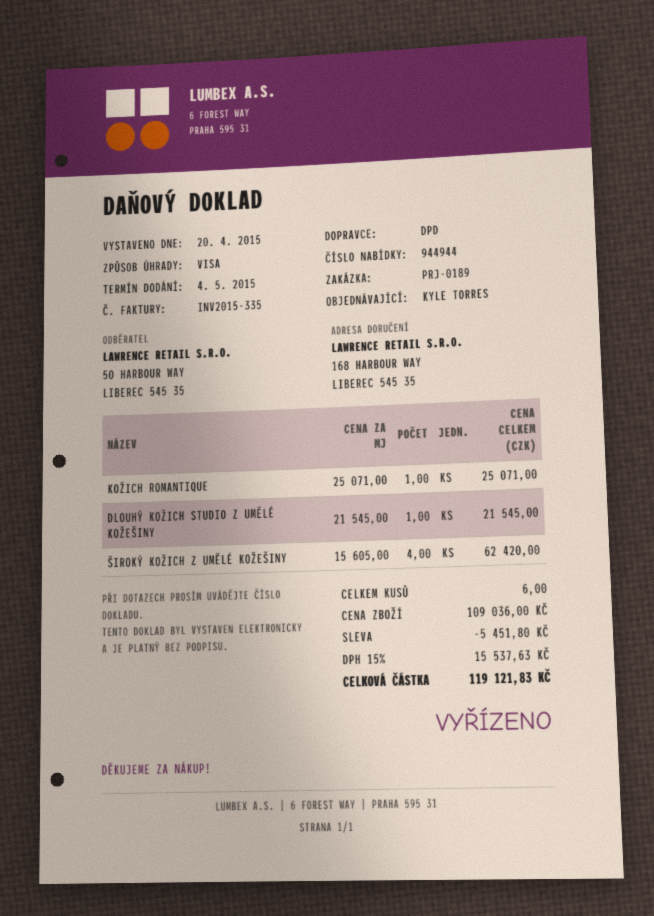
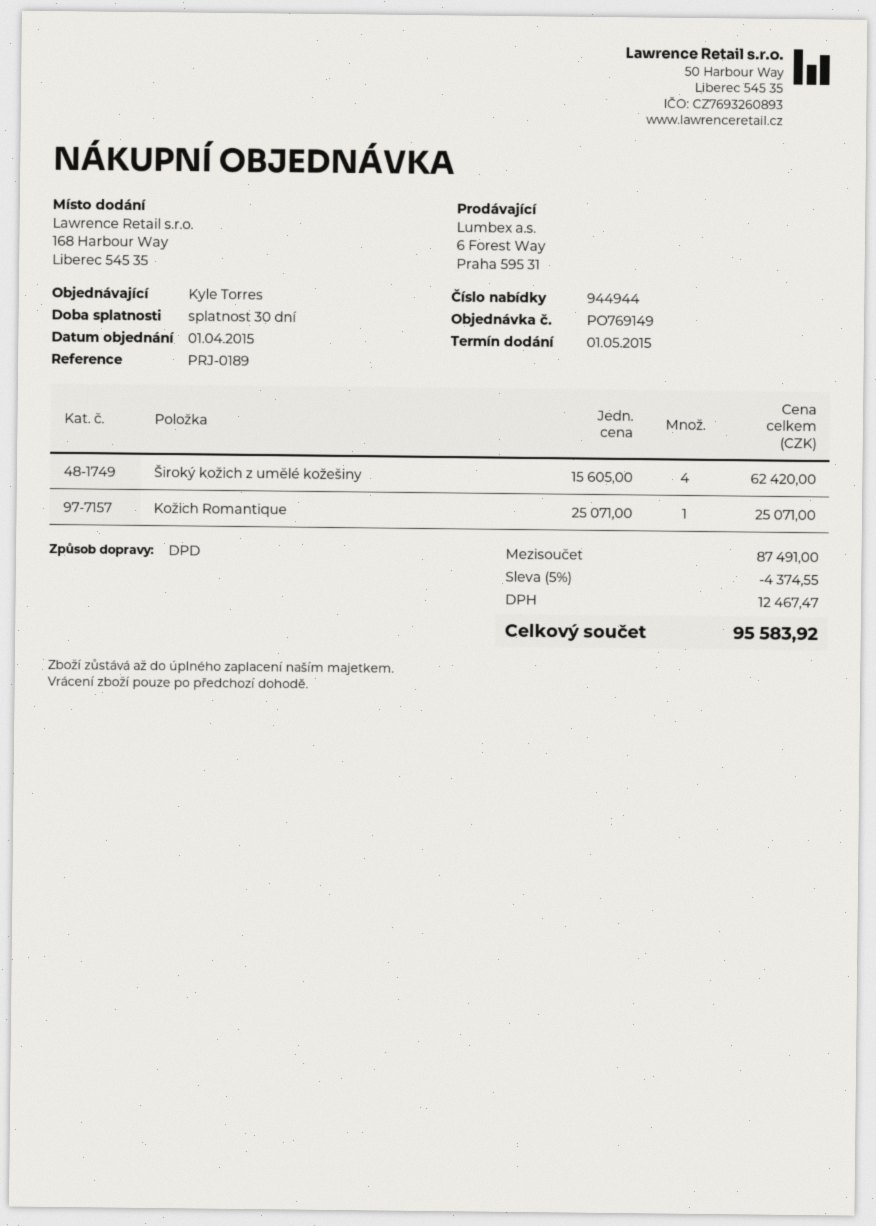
delivery date: 2015-05-04 -> 2015-05-01
DLOUHÝ KOŽICH STUDIO Z UMĚLÉ KOŽEŠINY: 1 x 21545.00 = 21545.00 -> none
subtotal: 109036.00 -> 87491.00
discount: 5451.80 -> 4374.55
tax: 15537.63 -> 12467.47
total: 119121.83 -> 95583.92

